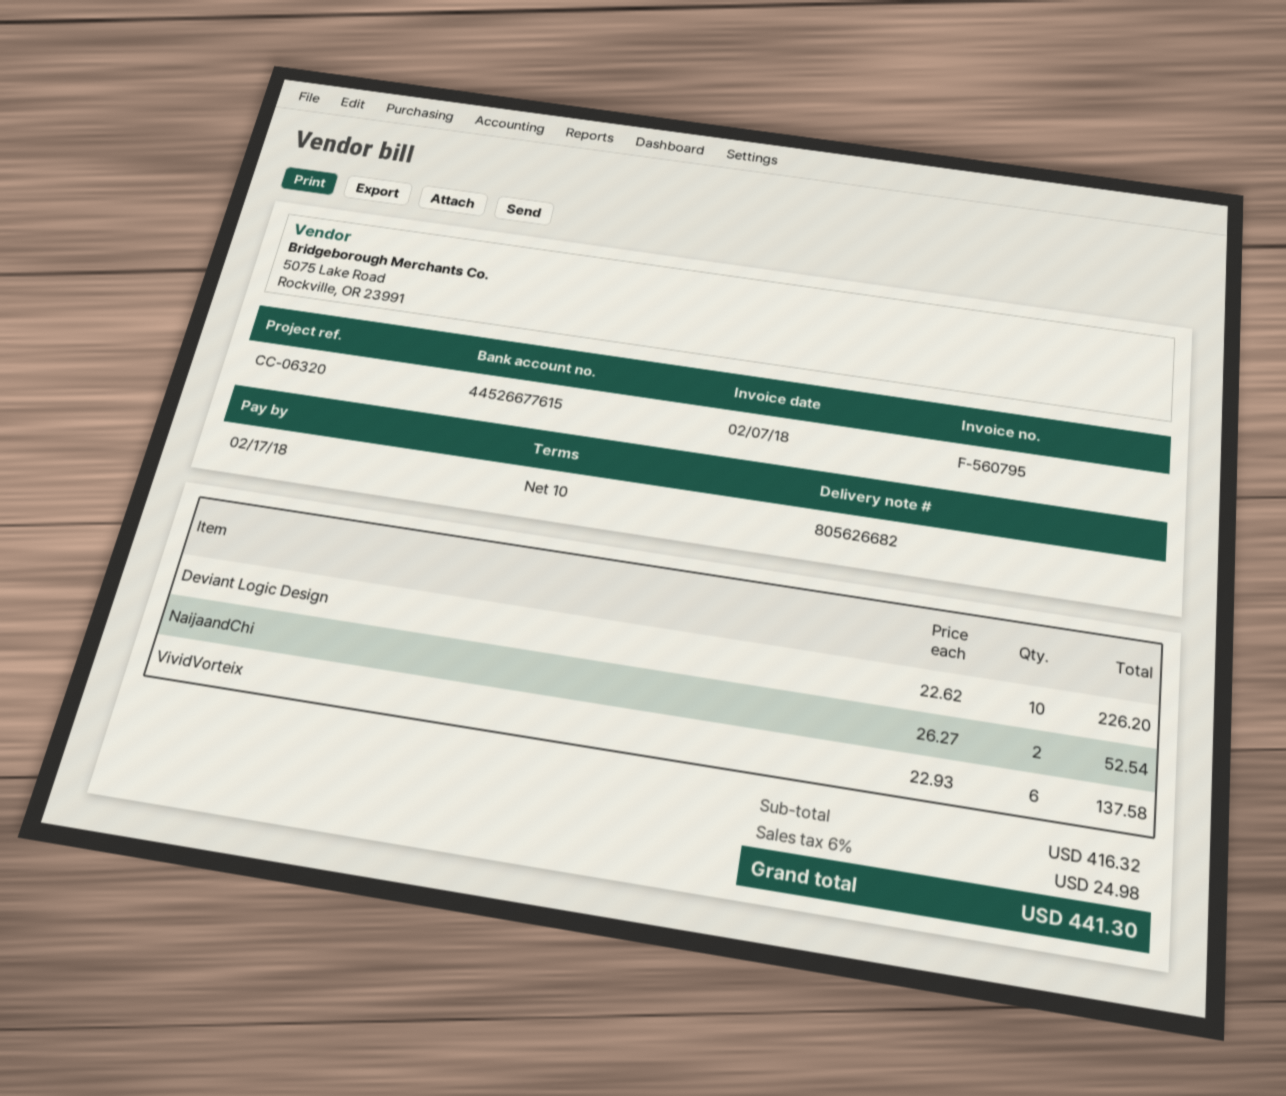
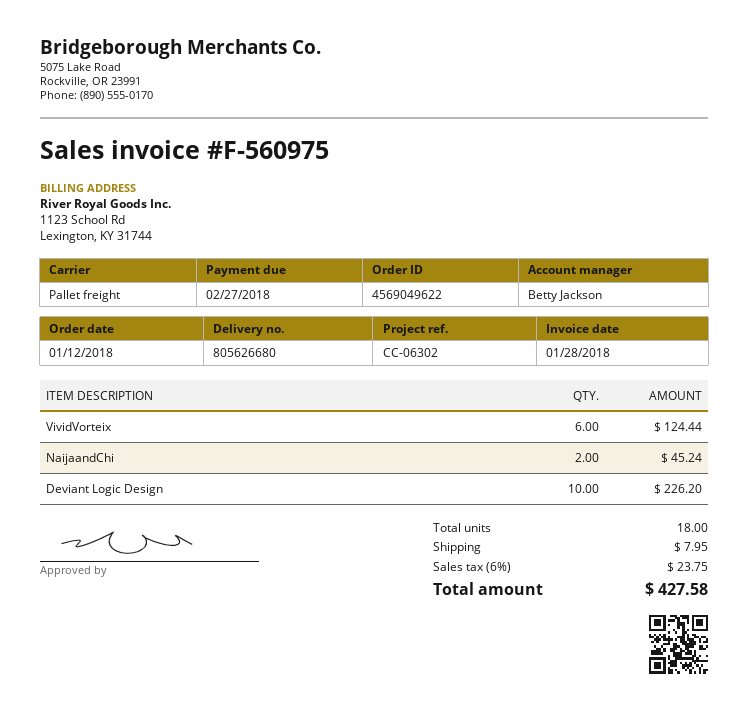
delivery note number: 805626682 -> 805626680
invoice number: F-560795 -> F-560975
invoice date: 2018-02-07 -> 2018-01-28
due date: 2018-02-17 -> 2018-02-27
reference: CC-06320 -> CC-06302
NaijaandChi: 2 for 52.54 -> 2 for 45.24
VividVorteix: 6 for 137.58 -> 6 for 124.44
shipping: none -> 7.95
tax: 6% = 24.98 -> 6% = 23.75
total: 441.30 -> 427.58

